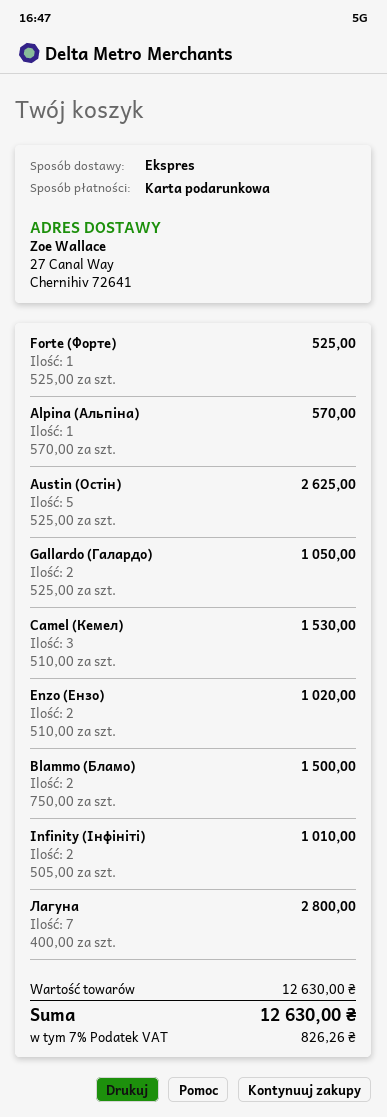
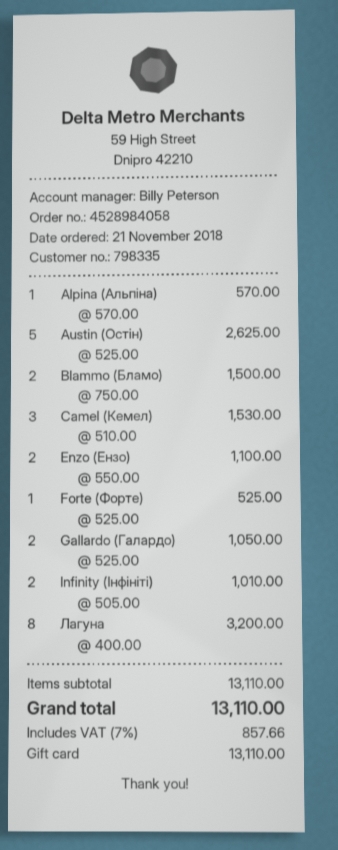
Enzo (Ензо): 2 x 510.00 = 1020.00 -> 2 x 550.00 = 1100.00
Лагуна: 7 x 400.00 = 2800.00 -> 8 x 400.00 = 3200.00
subtotal: 12630.00 -> 13110.00
tax: 7% = 826.26 -> 7% = 857.66
total: 12630.00 -> 13110.00

